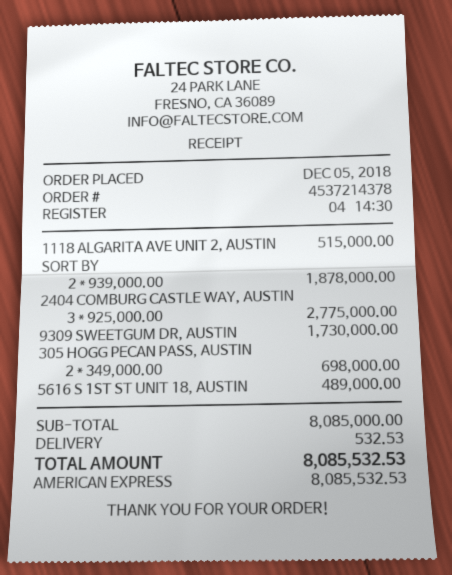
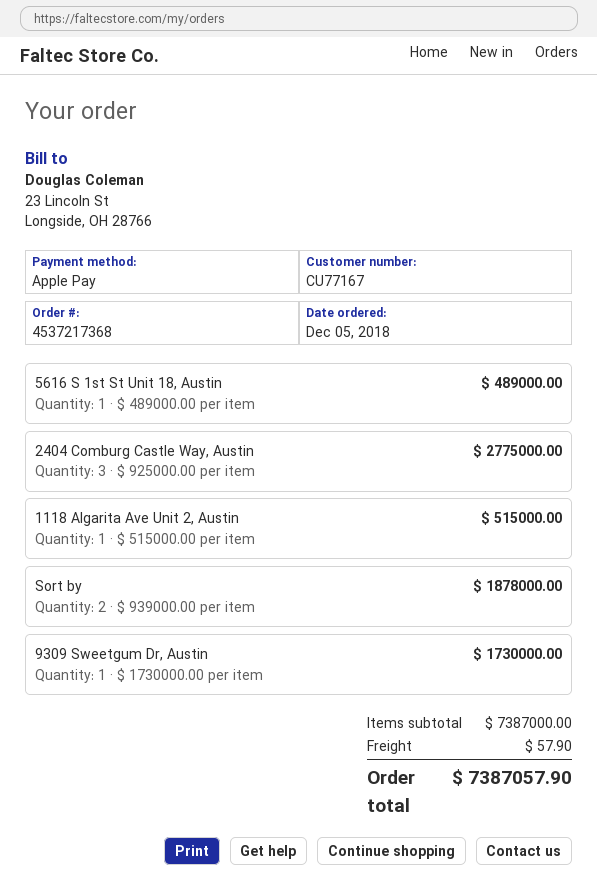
order number: 4537214378 -> 4537217368
payment method: American Express -> Apple Pay
305 HOGG PECAN PASS, AUSTIN: 2 x 349000.00 = 698000.00 -> none
subtotal: 8085000.00 -> 7387000.00
shipping: 532.53 -> 57.90
total: 8085532.53 -> 7387057.90

